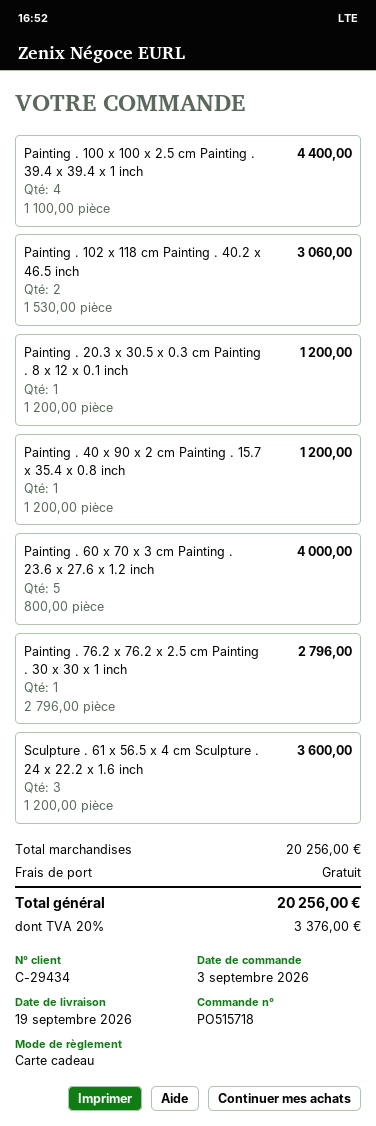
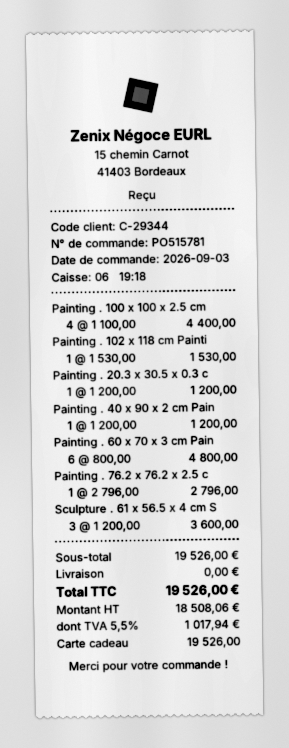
order number: PO515718 -> PO515781
customer number: C-29434 -> C-29344
Painting . 102 x 118 cm Painting . 40.2 x 46.5 inch: 2 x 1530.00 = 3060.00 -> 1 x 1530.00 = 1530.00
Painting . 60 x 70 x 3 cm Painting . 23.6 x 27.6 x 1.2 inch: 5 x 800.00 = 4000.00 -> 6 x 800.00 = 4800.00
subtotal: 20256.00 -> 19526.00
tax: 20% = 3376.00 -> 5.5% = 1017.94
total: 20256.00 -> 19526.00

